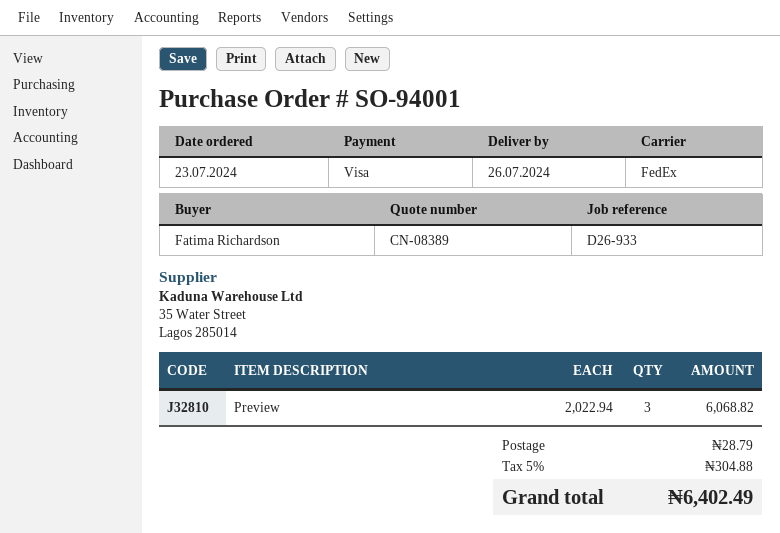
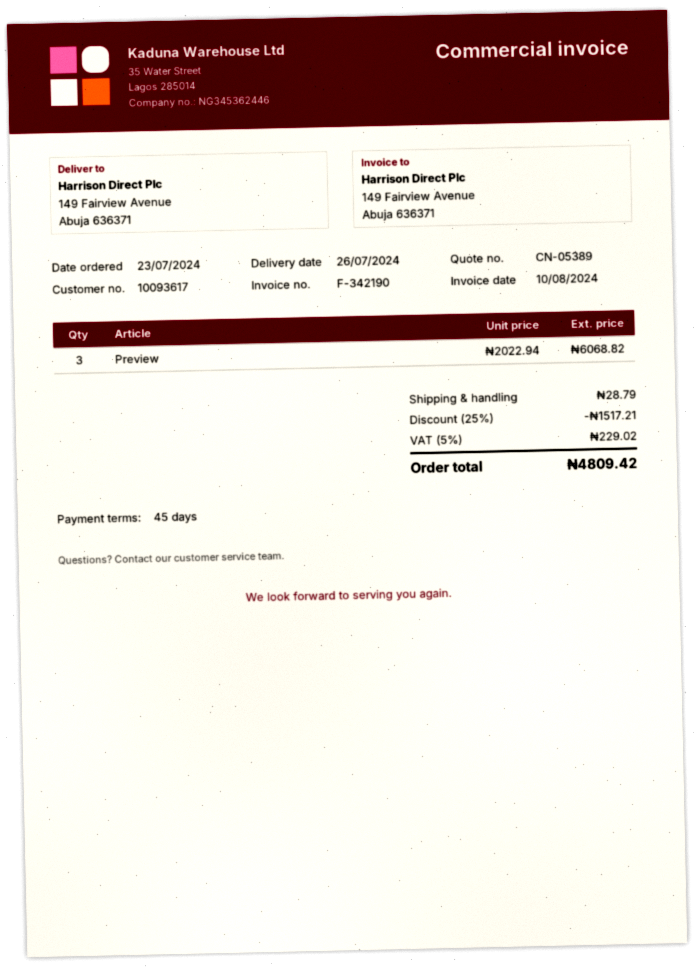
quote number: CN-08389 -> CN-05389
discount: none -> 25% = 1517.21
tax: 5% = 304.88 -> 5% = 229.02
total: 6402.49 -> 4809.42

